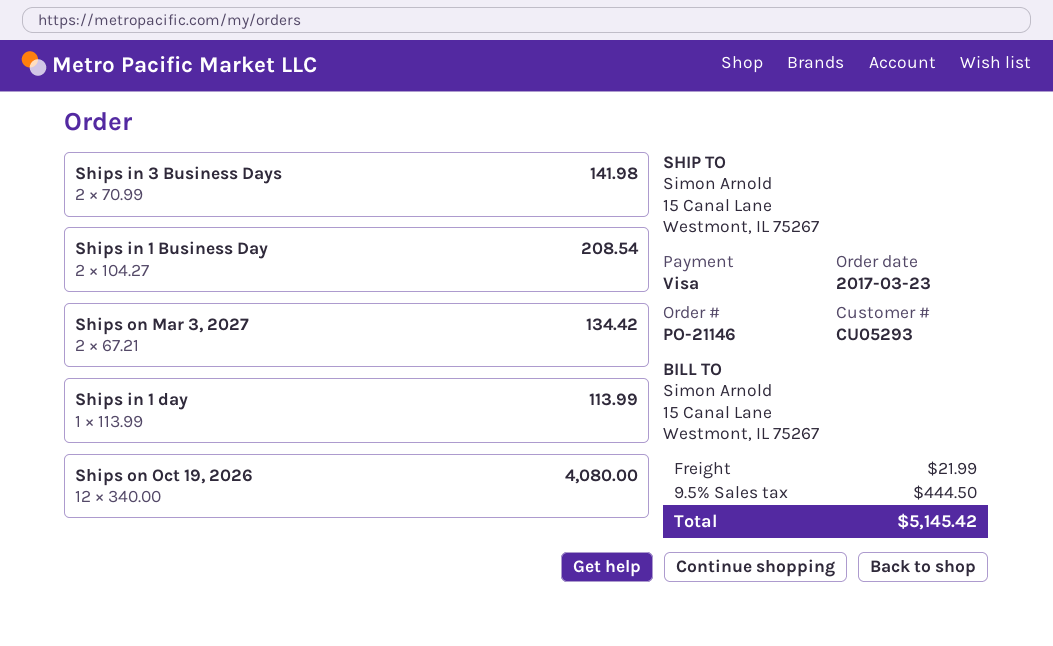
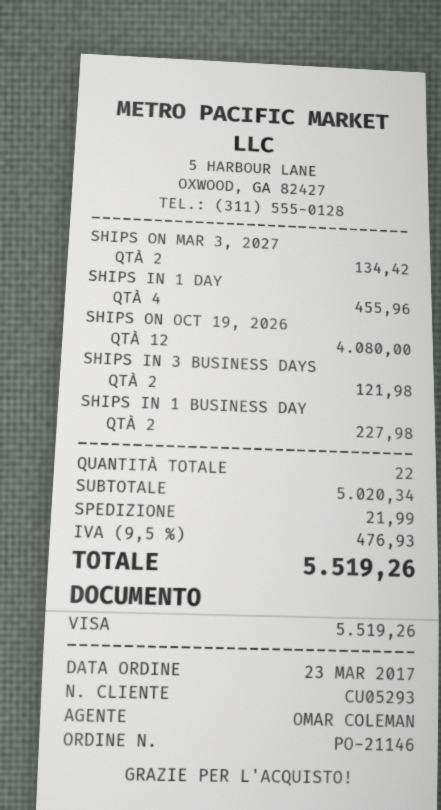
Ships in 3 Business Days: 2 for 141.98 -> 2 for 121.98
Ships in 1 Business Day: 2 for 208.54 -> 2 for 227.98
Ships in 1 day: 1 for 113.99 -> 4 for 455.96
tax: 9.5% = 444.50 -> 9.5% = 476.93
total: 5145.42 -> 5519.26

